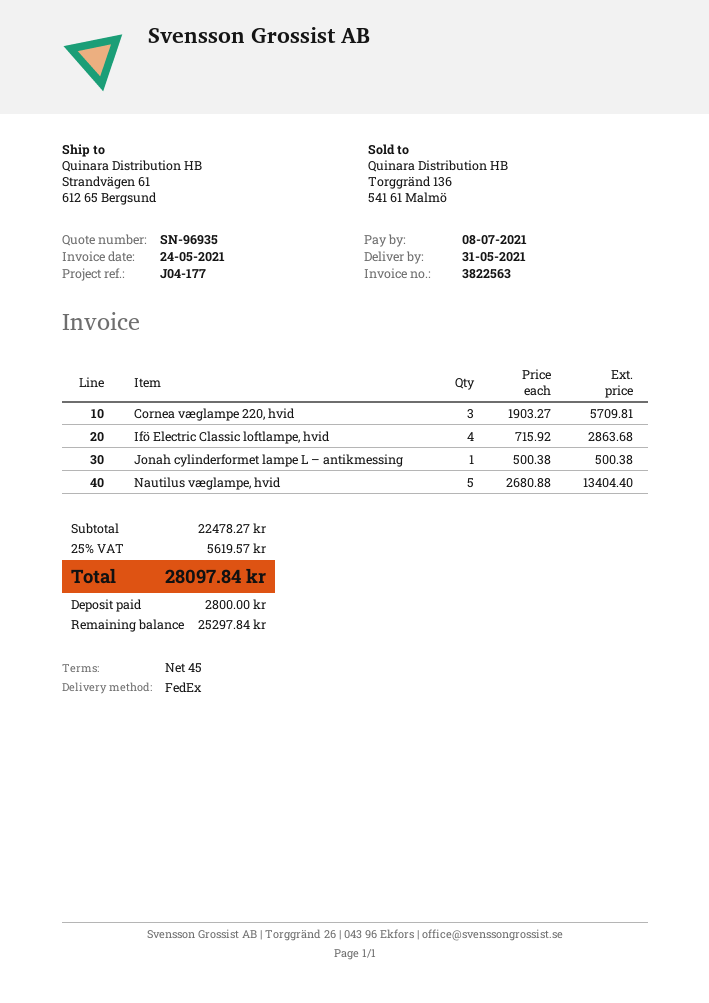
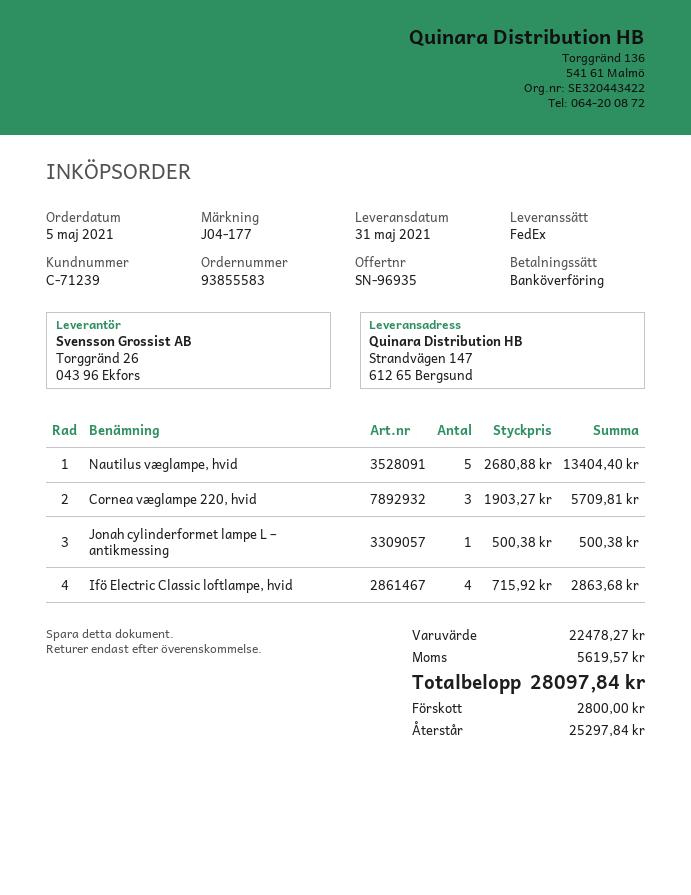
ship to: Strandvägen 61, 612 65 Bergsund -> Strandvägen 147, 612 65 Bergsund

